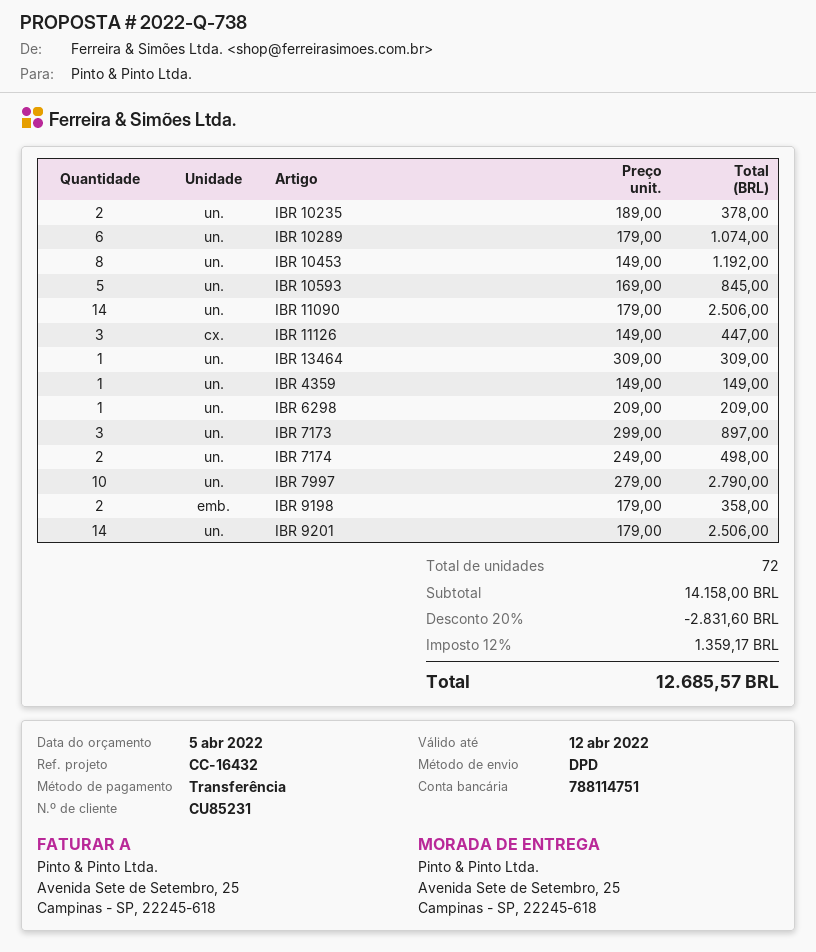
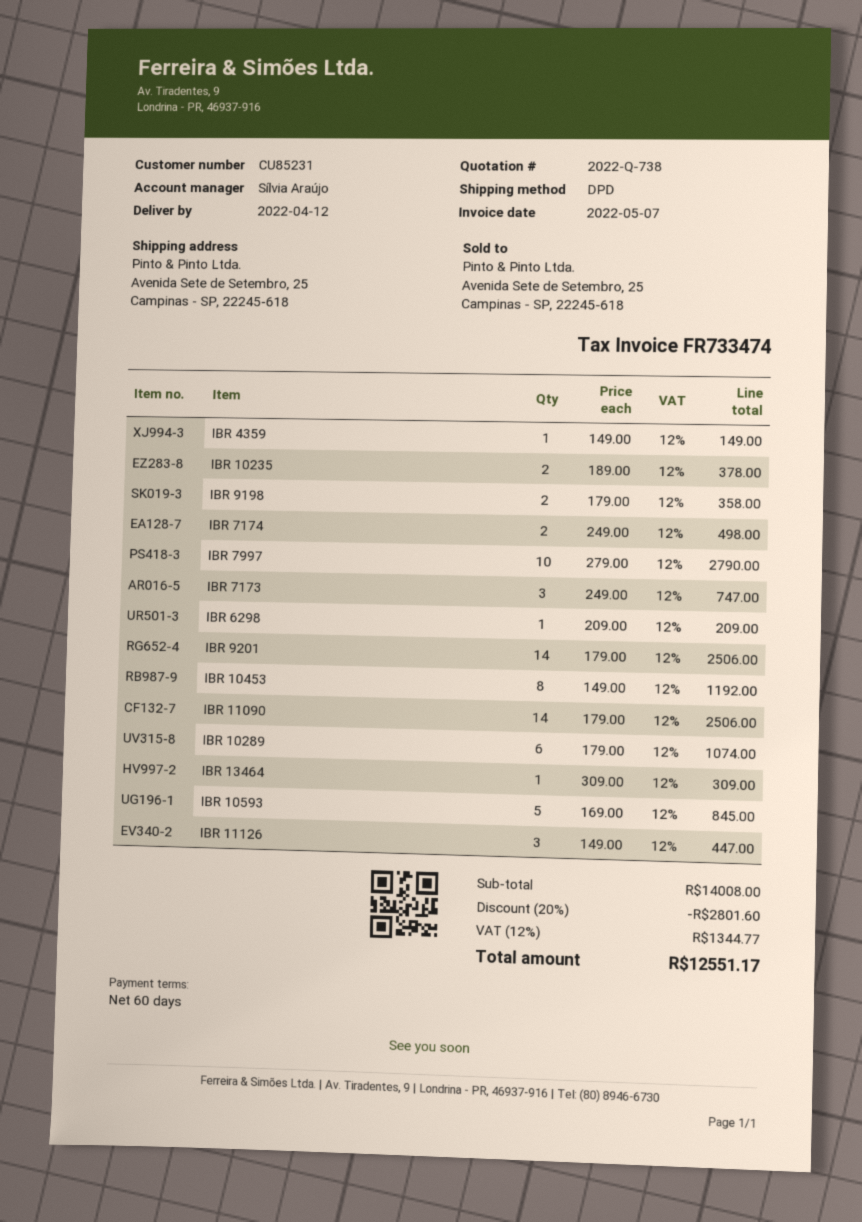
IBR 7173: 3 x 299.00 = 897.00 -> 3 x 249.00 = 747.00
subtotal: 14158.00 -> 14008.00
discount: 20% = 2831.60 -> 20% = 2801.60
tax: 12% = 1359.17 -> 12% = 1344.77
total: 12685.57 -> 12551.17

